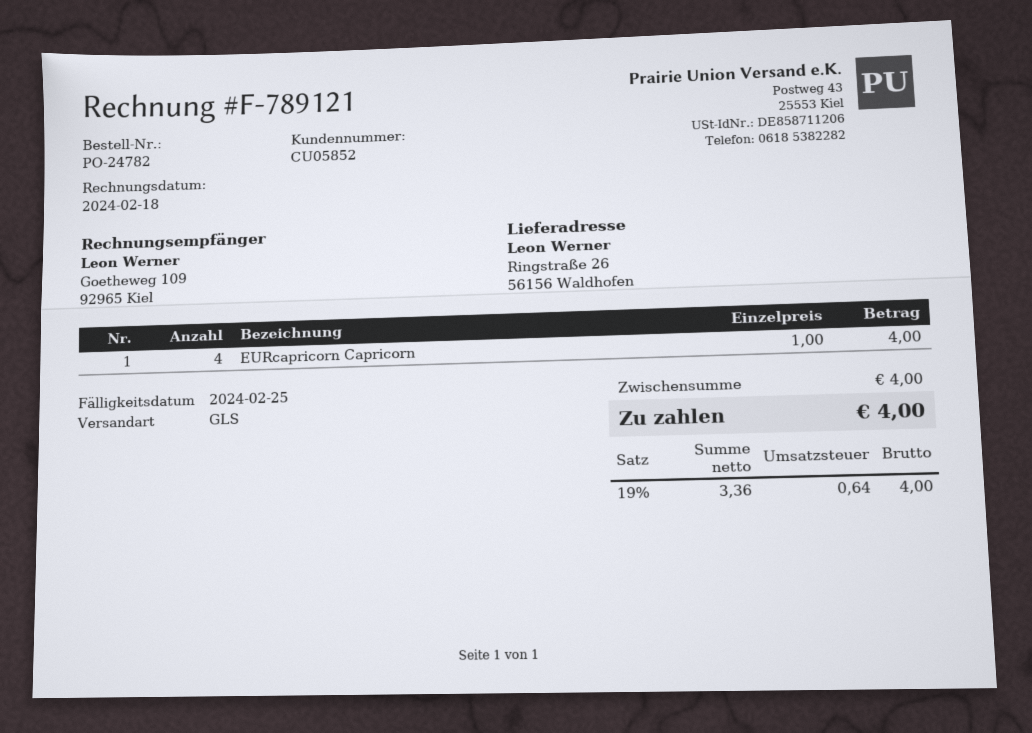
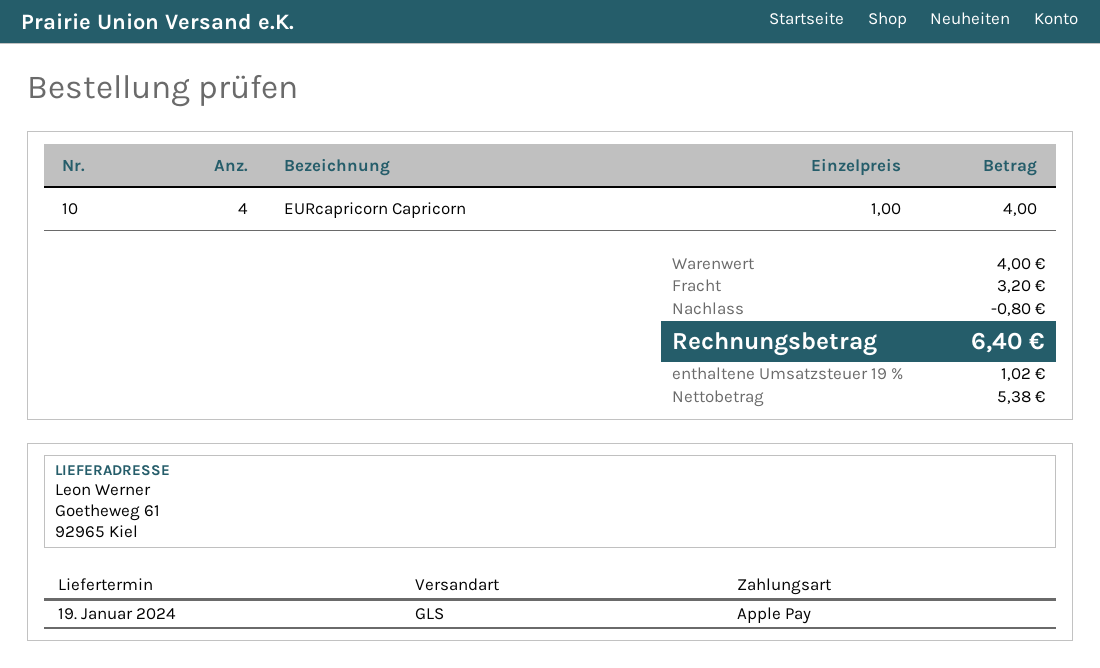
ship to: Ringstraße 26, 56156 Waldhofen -> Goetheweg 61, 92965 Kiel
discount: none -> 0.80
shipping: none -> 3.20
net: 3.36 -> 5.38
tax: 19% = 0.64 -> 19% = 1.02
total: 4.00 -> 6.40

